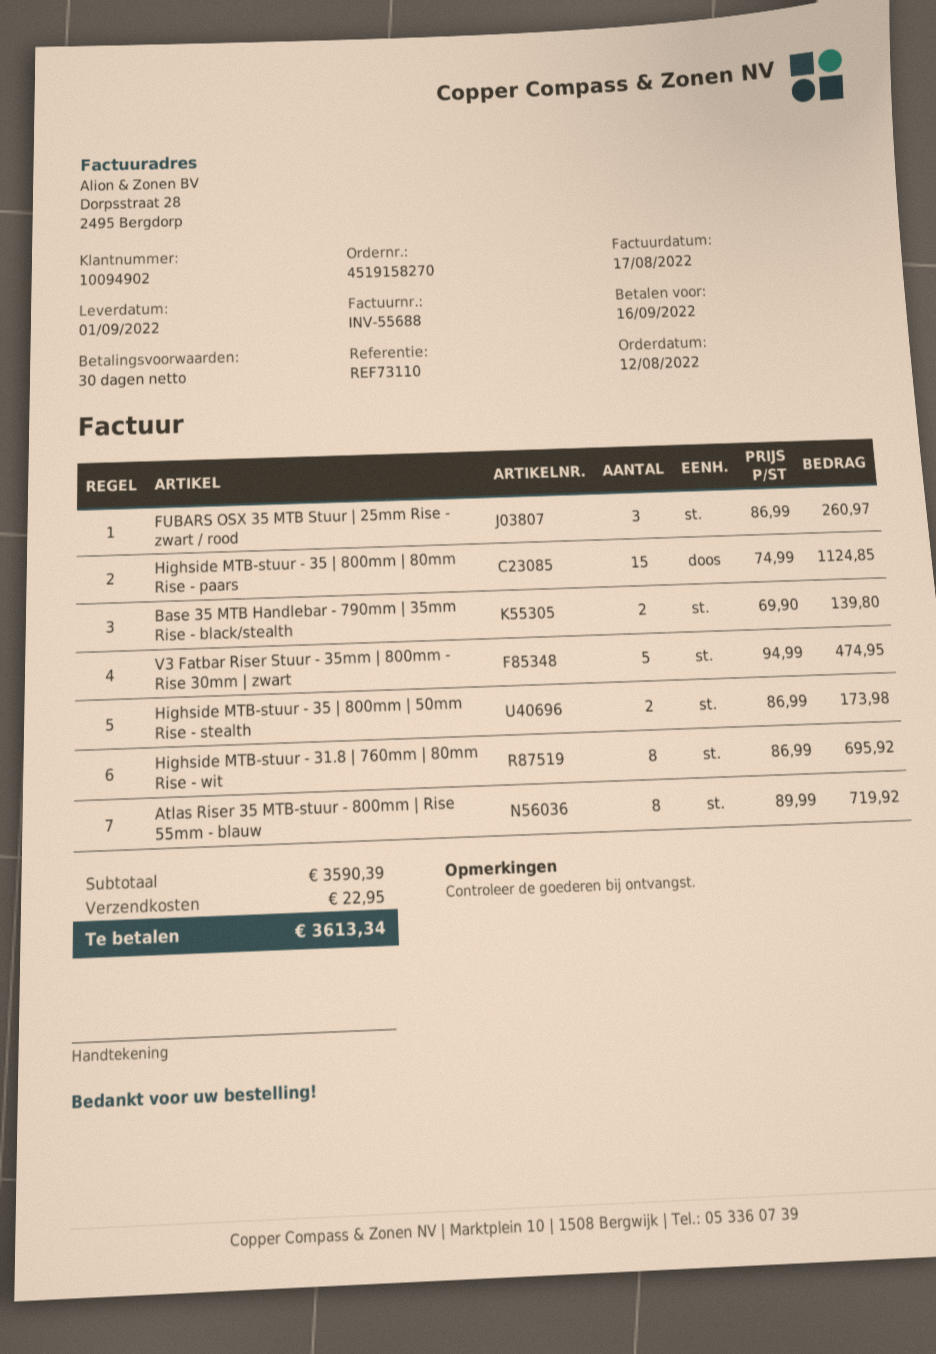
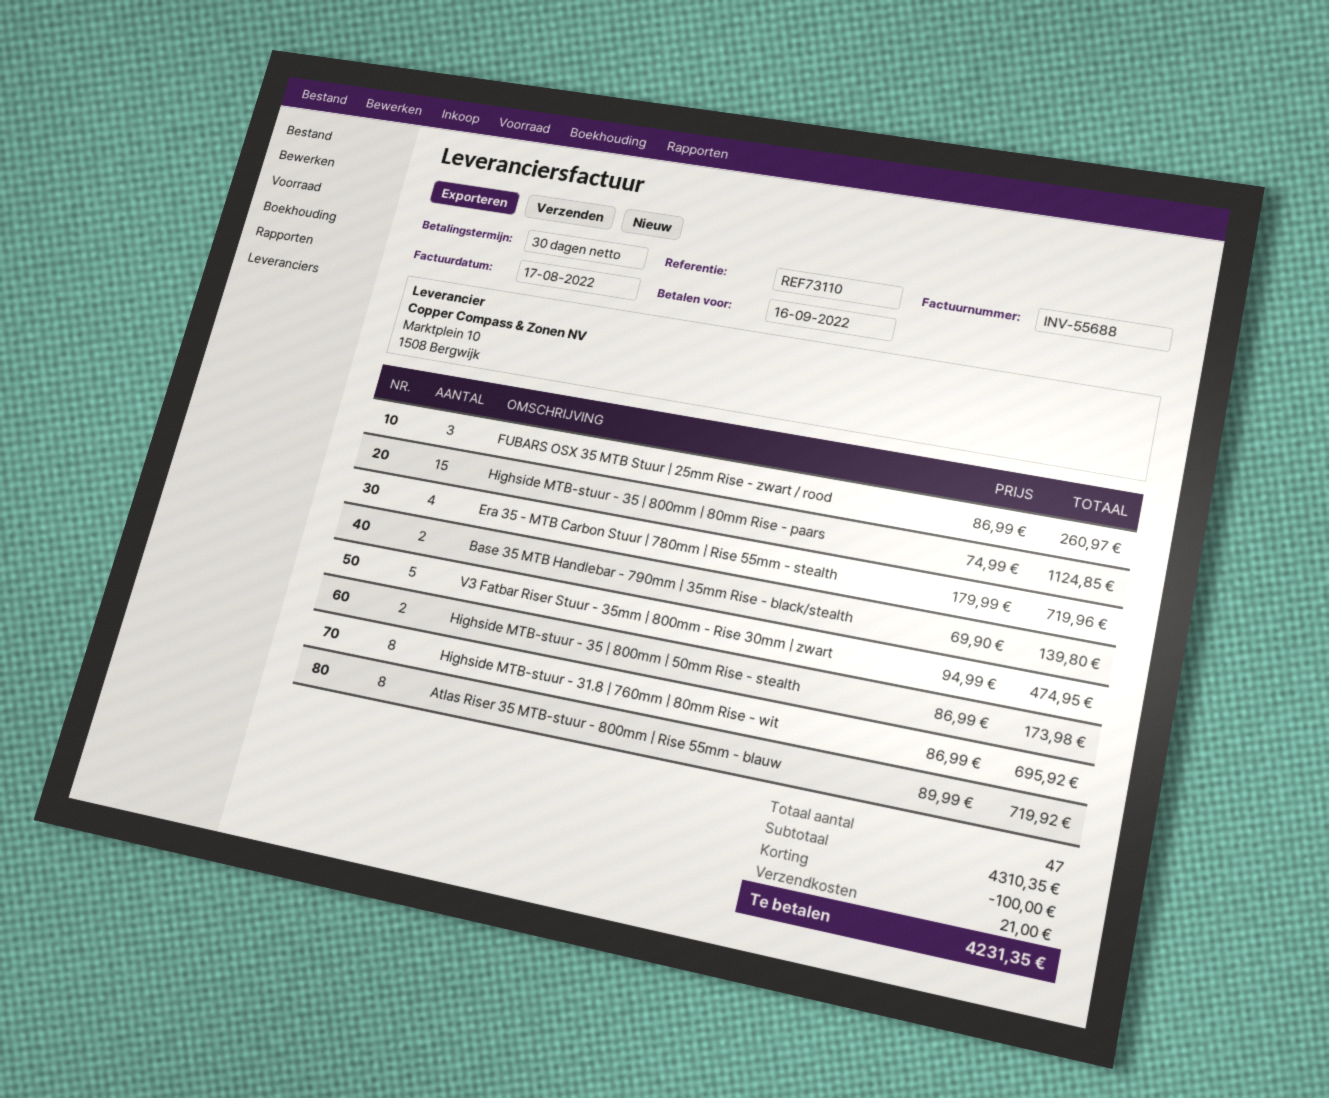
Era 35 - MTB Carbon Stuur | 780mm | Rise 55mm - stealth: none -> 4 x 179.99 = 719.96
subtotal: 3590.39 -> 4310.35
discount: none -> 100.00
shipping: 22.95 -> 21.00
total: 3613.34 -> 4231.35

